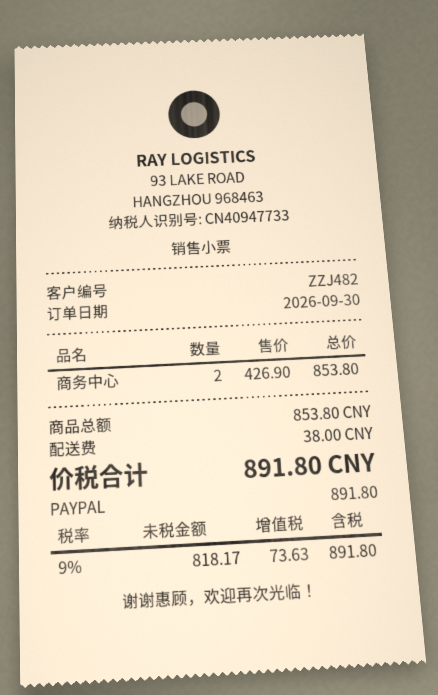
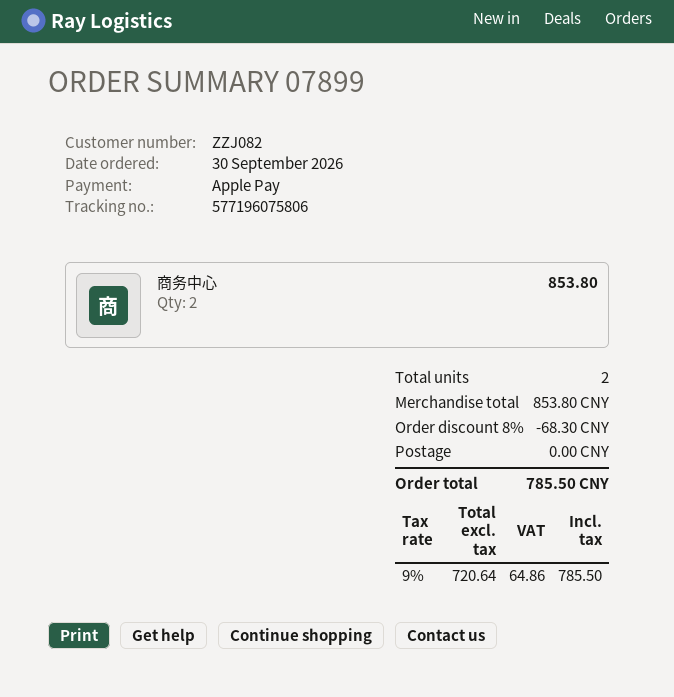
customer number: ZZJ482 -> ZZJ082
payment method: PayPal -> Apple Pay
discount: none -> 8% = 68.30
shipping: 38.00 -> 0.00
net: 818.17 -> 720.64
tax: 9% = 73.63 -> 9% = 64.86
total: 891.80 -> 785.50

